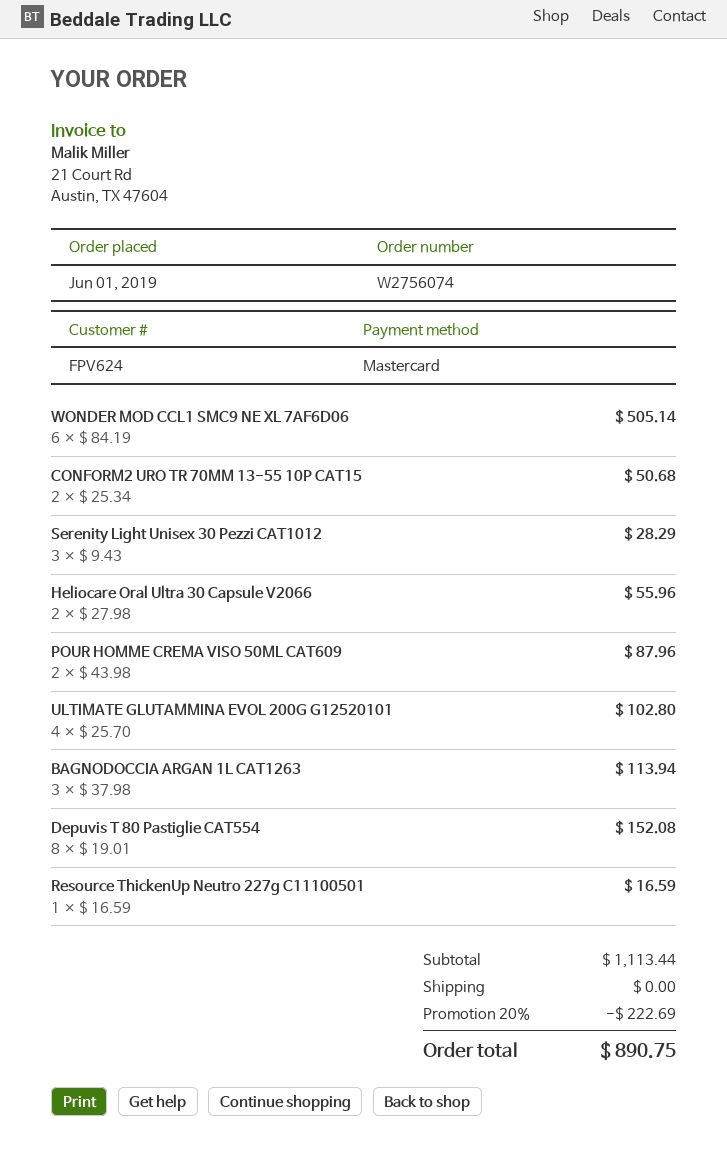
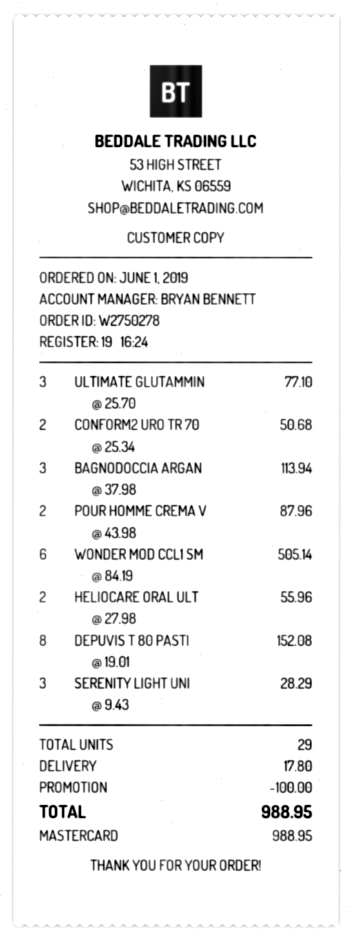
order number: W2756074 -> W2750278
ULTIMATE GLUTAMMINA EVOL 200G G12520101: 4 x 25.70 = 102.80 -> 3 x 25.70 = 77.10
Resource ThickenUp Neutro 227g C11100501: 1 x 16.59 = 16.59 -> none
discount: 222.69 -> 100.00
shipping: 0.00 -> 17.80
total: 890.75 -> 988.95

